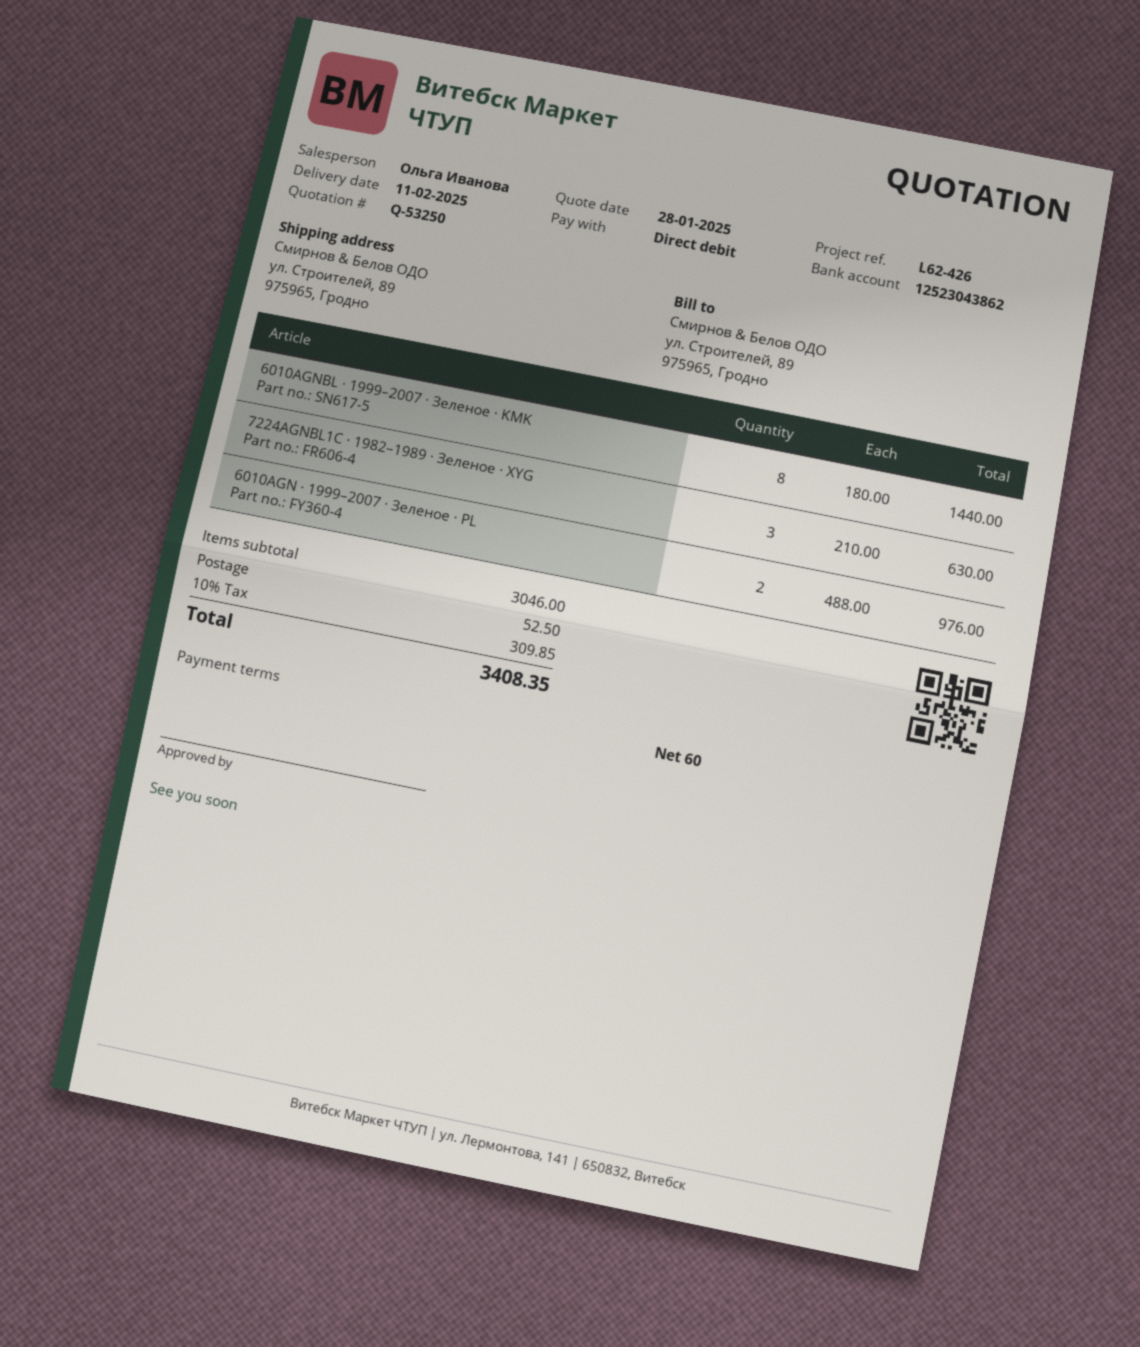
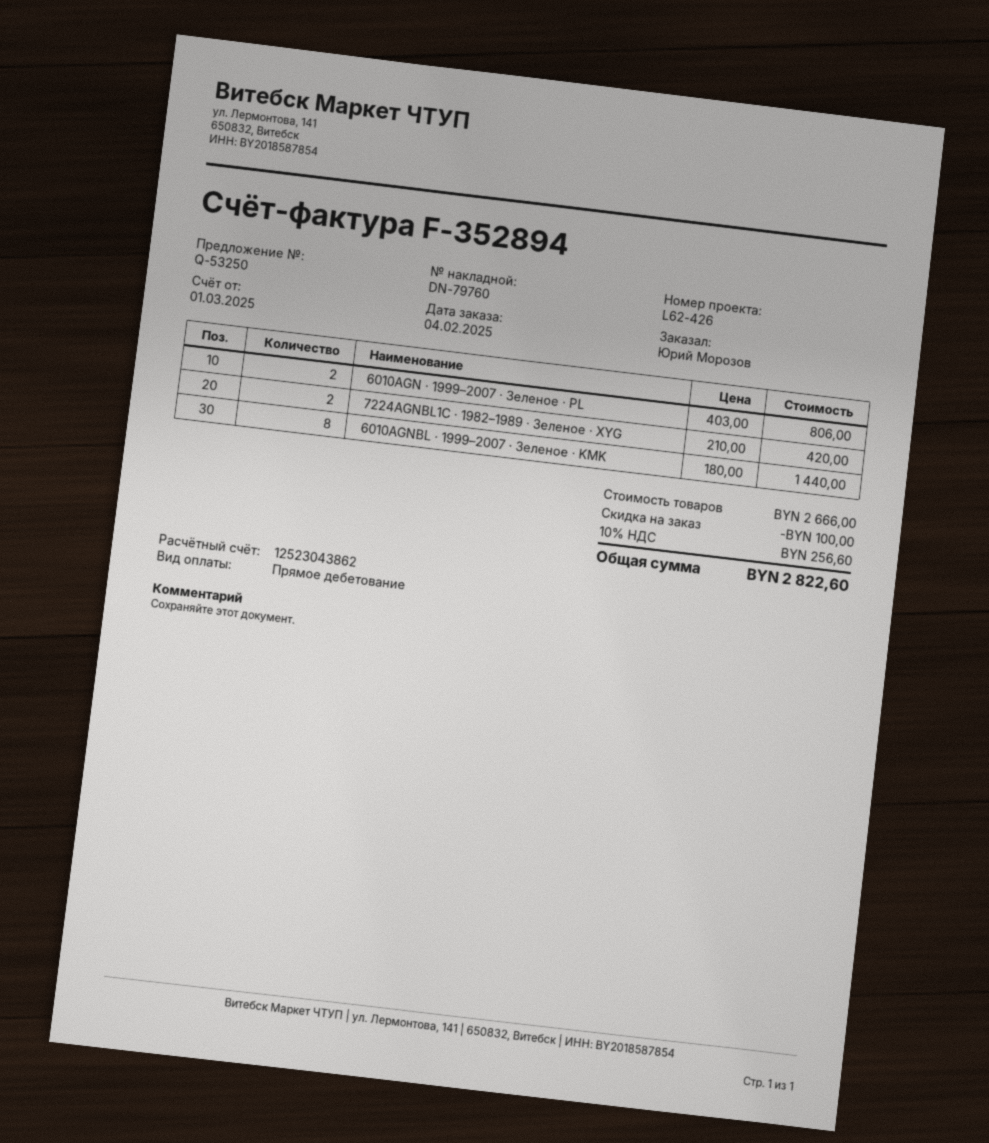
7224AGNBL1C · 1982–1989 · Зеленое · XYG: 3 x 210.00 = 630.00 -> 2 x 210.00 = 420.00
6010AGN · 1999–2007 · Зеленое · PL: 2 x 488.00 = 976.00 -> 2 x 403.00 = 806.00
subtotal: 3046.00 -> 2666.00
discount: none -> 100.00
shipping: 52.50 -> none
tax: 10% = 309.85 -> 10% = 256.60
total: 3408.35 -> 2822.60

